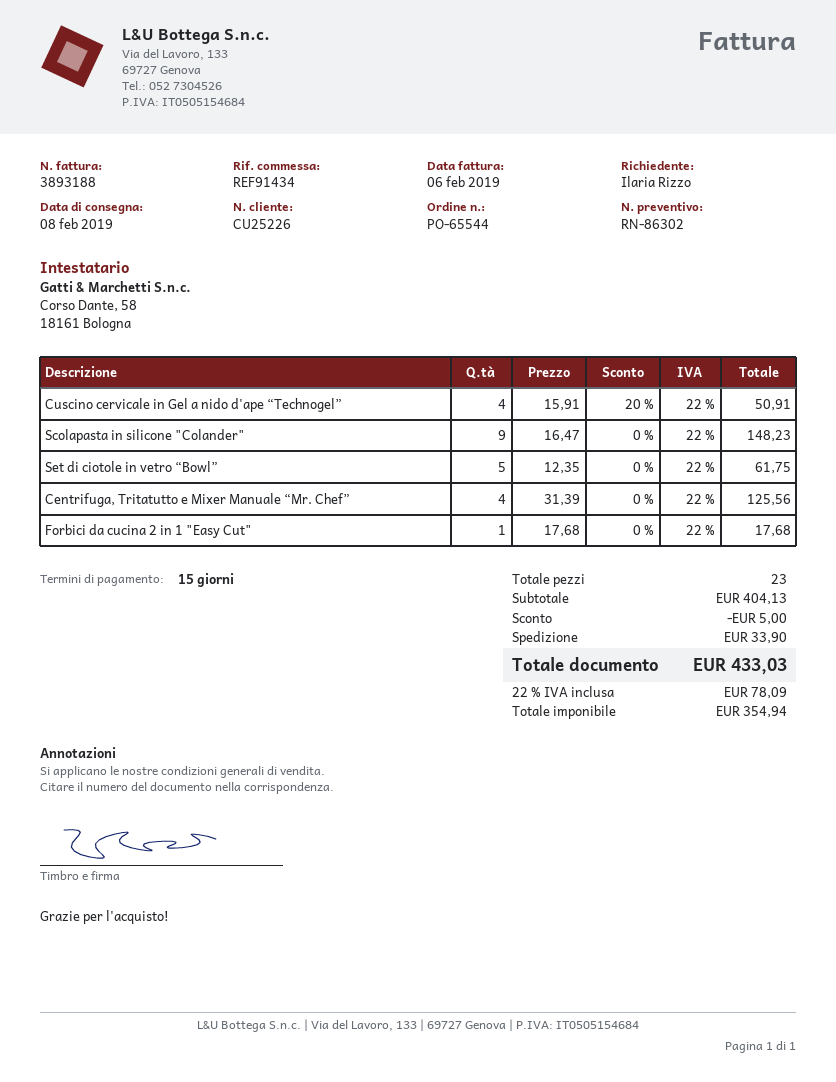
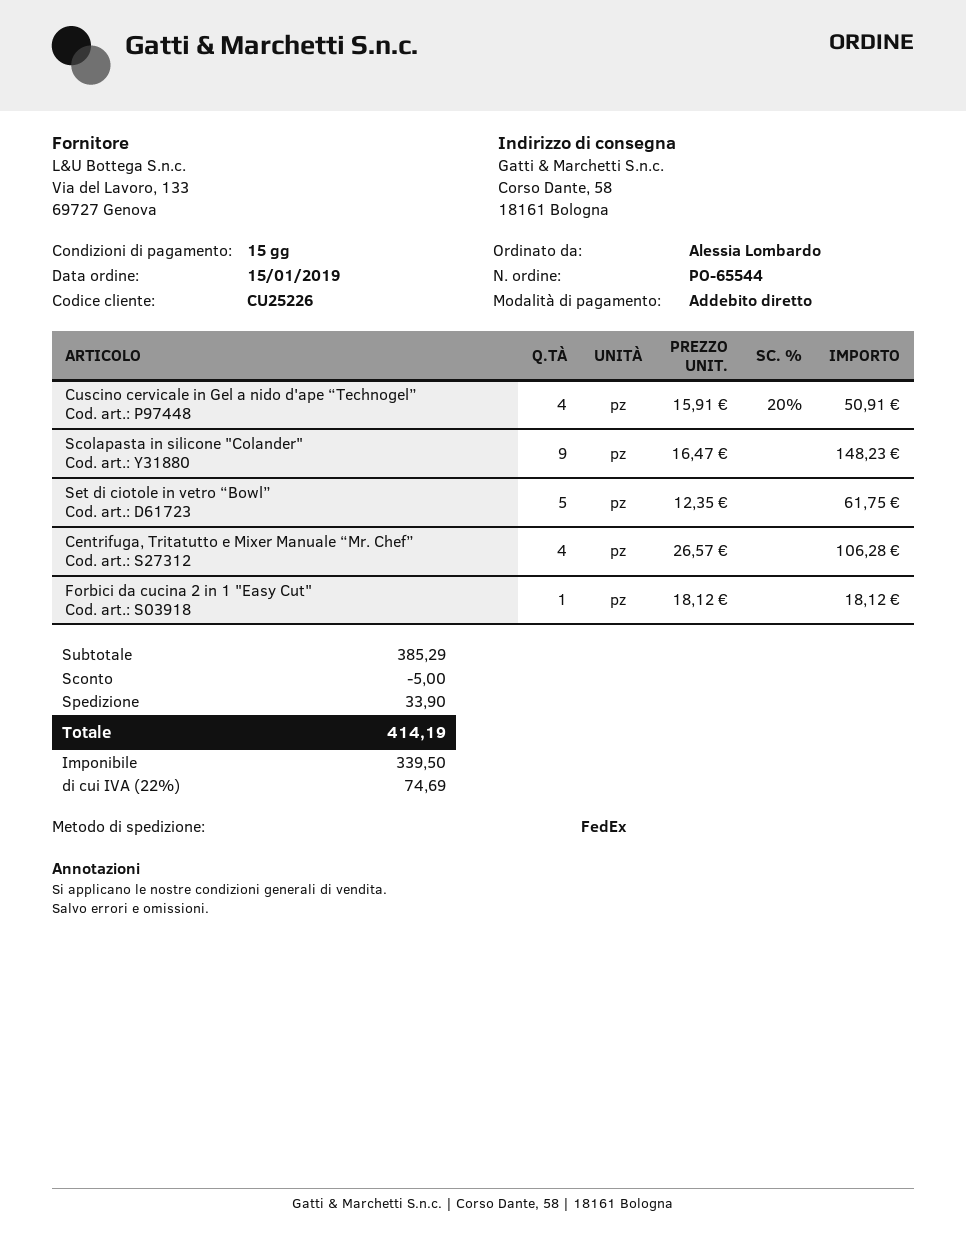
ordered by: Ilaria Rizzo -> Alessia Lombardo
Centrifuga, Tritatutto e Mixer Manuale “Mr. Chef”: 4 x 31.39 = 125.56 -> 4 x 26.57 = 106.28
Forbici da cucina 2 in 1 "Easy Cut": 1 x 17.68 = 17.68 -> 1 x 18.12 = 18.12
subtotal: 404.13 -> 385.29
net: 354.94 -> 339.50
tax: 22% = 78.09 -> 22% = 74.69
total: 433.03 -> 414.19

